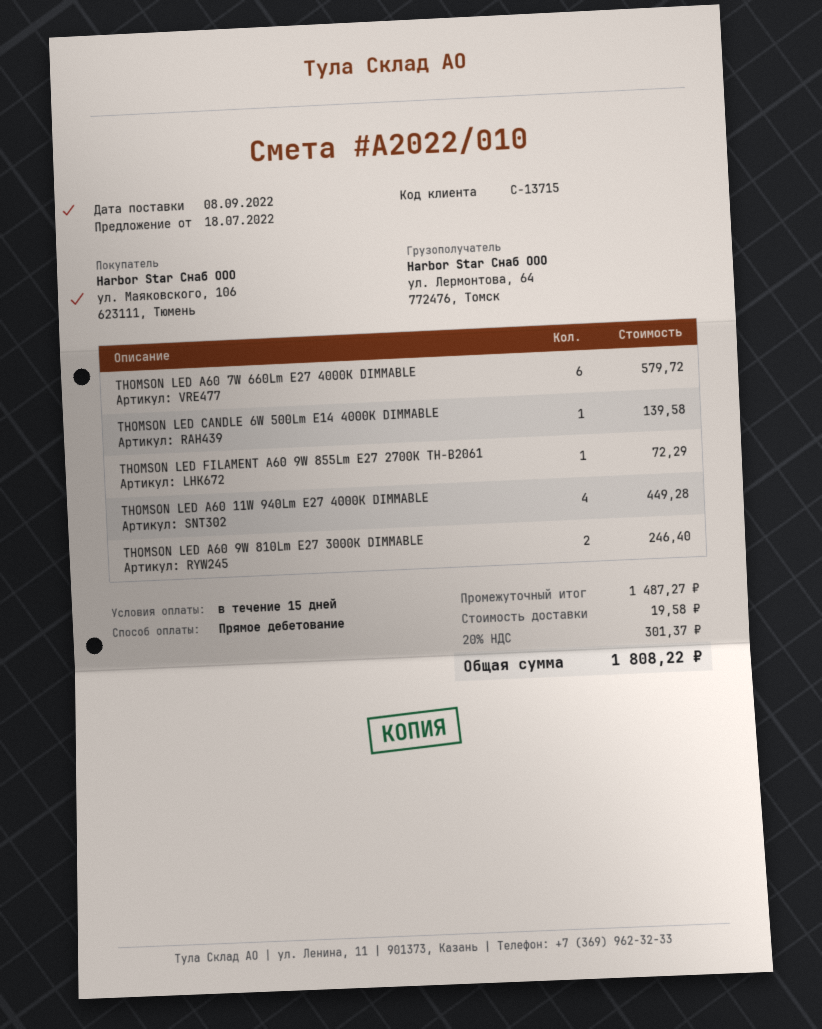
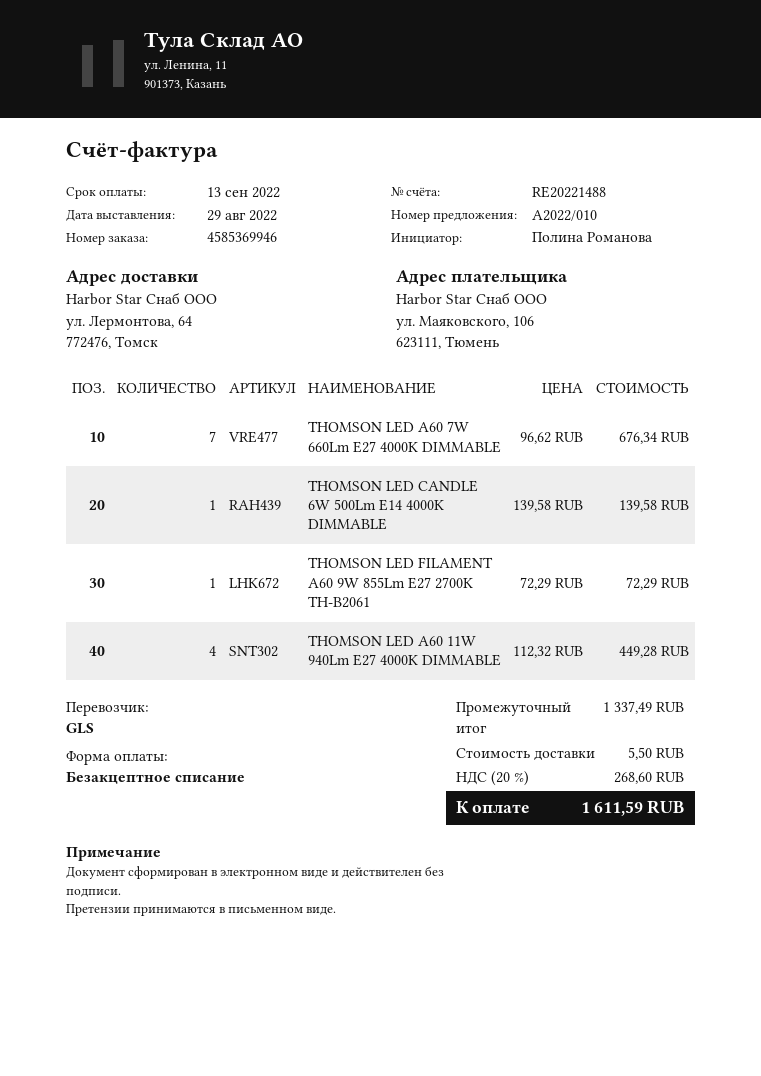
THOMSON LED A60 7W 660Lm E27 4000K DIMMABLE: 6 for 579.72 -> 7 for 676.34
THOMSON LED A60 9W 810Lm E27 3000K DIMMABLE: 2 for 246.40 -> none
subtotal: 1487.27 -> 1337.49
shipping: 19.58 -> 5.50
tax: 20% = 301.37 -> 20% = 268.60
total: 1808.22 -> 1611.59

